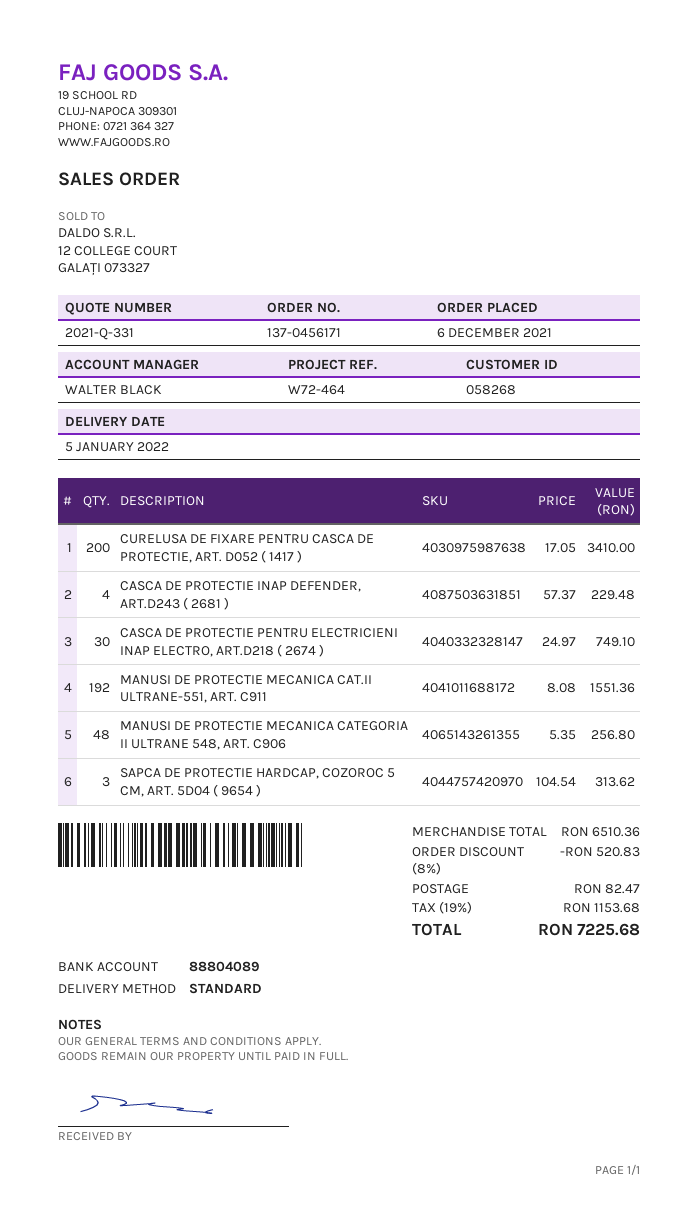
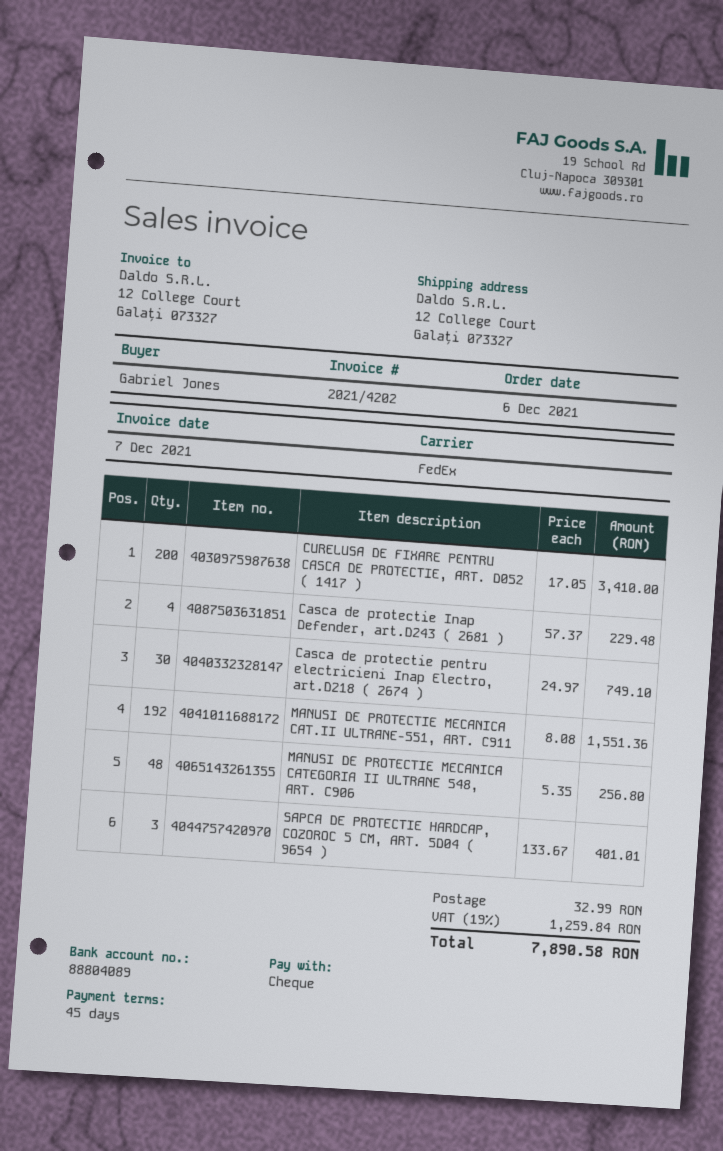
shipping method: standard -> FedEx
SAPCA DE PROTECTIE HARDCAP, COZOROC 5 CM, ART. 5D04 ( 9654 ): 3 x 104.54 = 313.62 -> 3 x 133.67 = 401.01
discount: 8% = 520.83 -> none
shipping: 82.47 -> 32.99
tax: 19% = 1153.68 -> 19% = 1259.84
total: 7225.68 -> 7890.58

